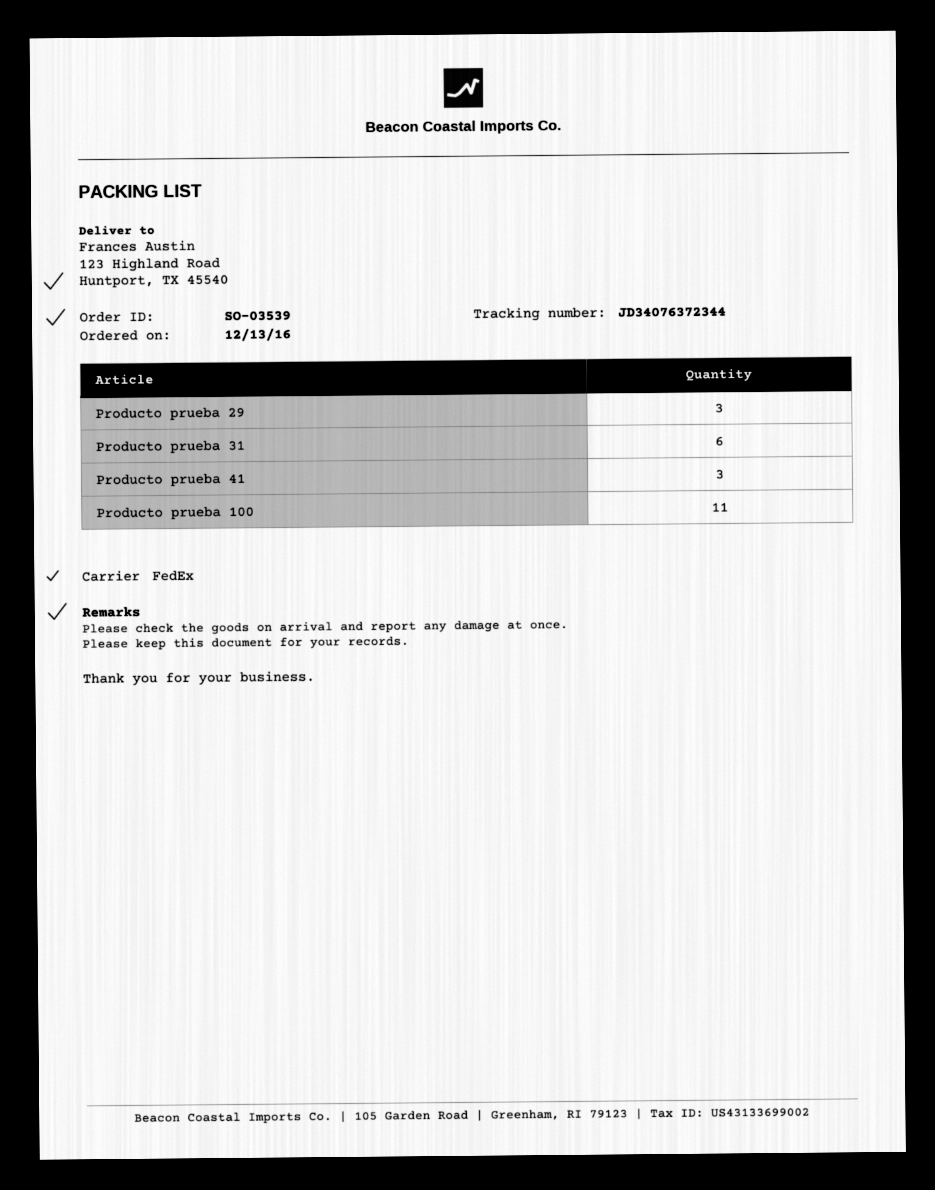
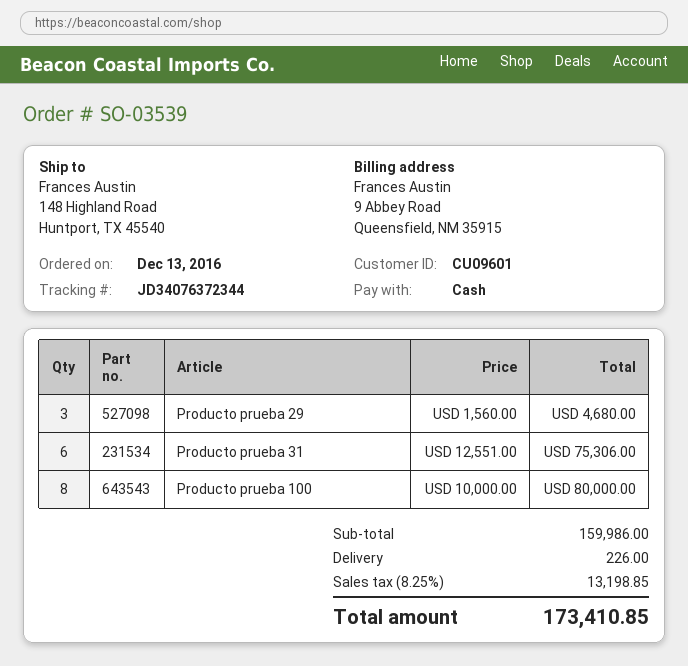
ship to: 123 Highland Road, Huntport, TX 45540 -> 148 Highland Road, Huntport, TX 45540
Producto prueba 41: 3 -> none
Producto prueba 100: 11 -> 8

